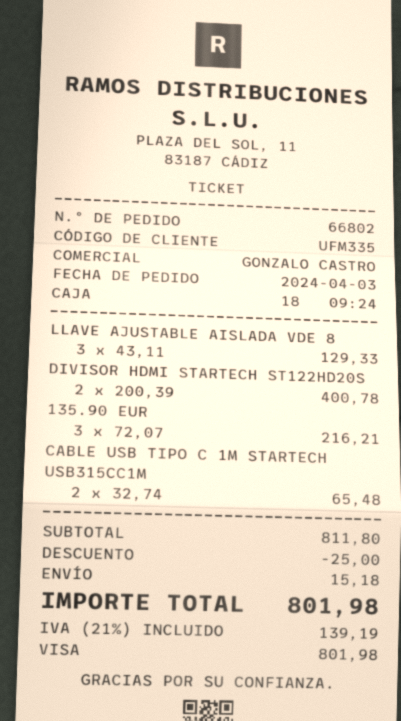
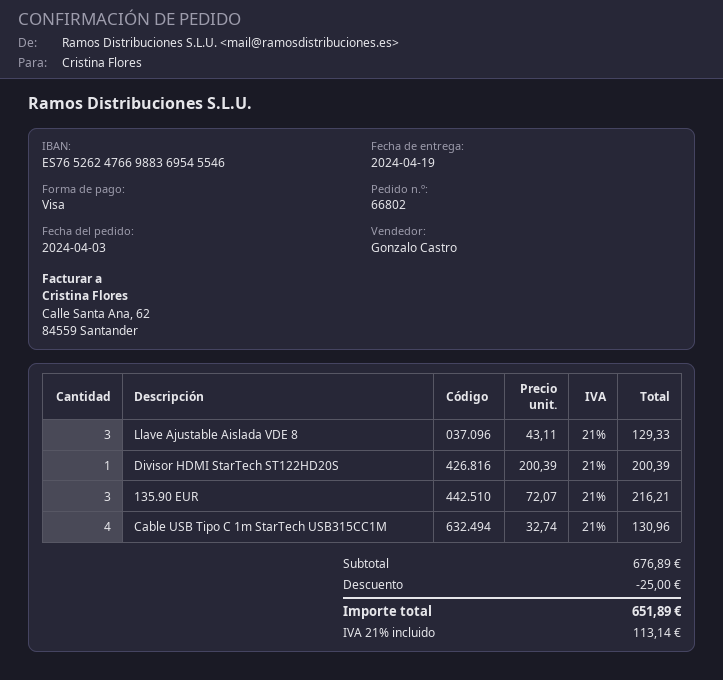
DIVISOR HDMI STARTECH ST122HD20S: 2 x 200.39 = 400.78 -> 1 x 200.39 = 200.39
CABLE USB TIPO C 1M STARTECH USB315CC1M: 2 x 32.74 = 65.48 -> 4 x 32.74 = 130.96
subtotal: 811.80 -> 676.89
shipping: 15.18 -> none
tax: 21% = 139.19 -> 21% = 113.14
total: 801.98 -> 651.89

